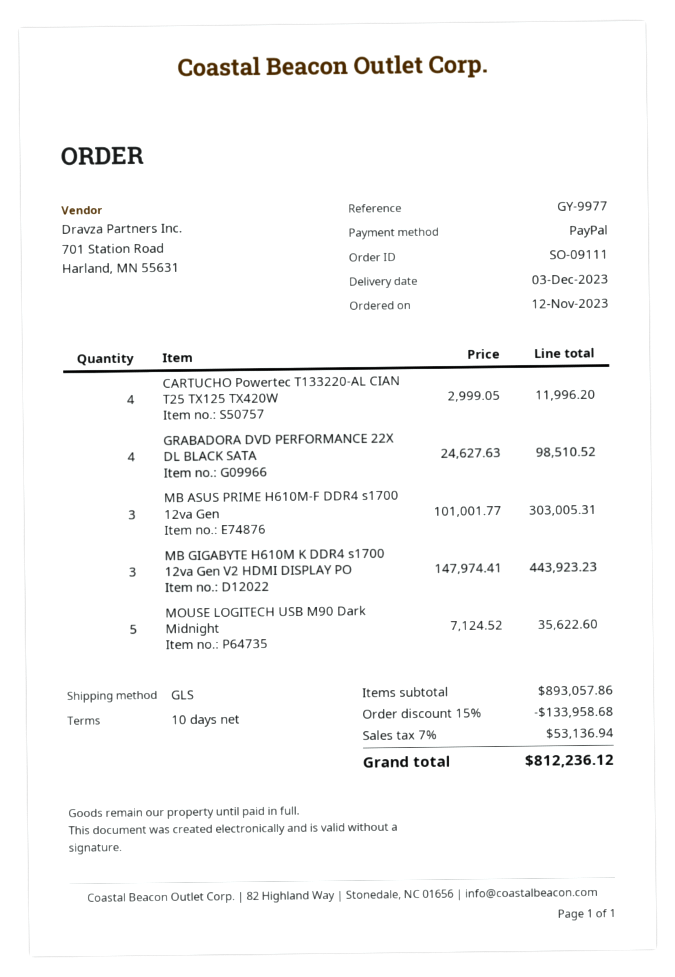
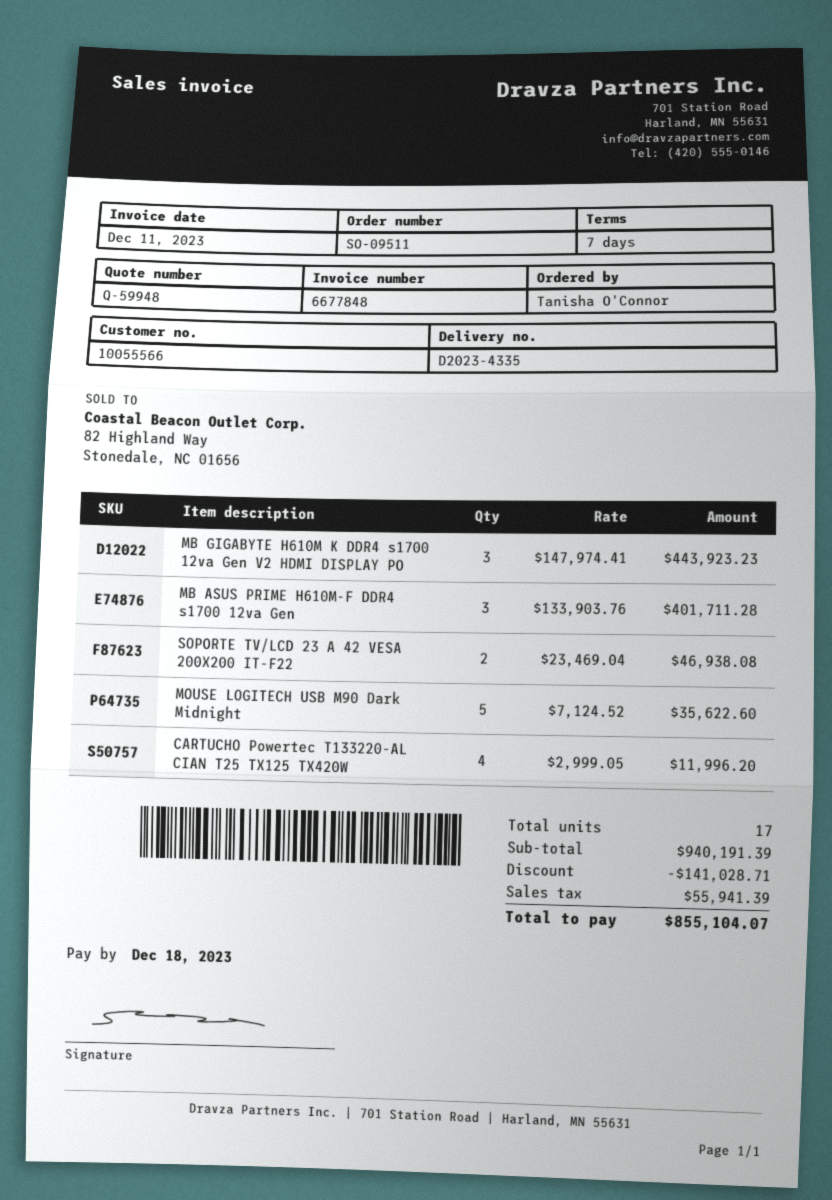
order number: SO-09111 -> SO-09511
payment terms: 10 days -> 7 days
GRABADORA DVD PERFORMANCE 22X DL BLACK SATA: 4 x 24627.63 = 98510.52 -> none
MB ASUS PRIME H610M-F DDR4 s1700 12va Gen: 3 x 101001.77 = 303005.31 -> 3 x 133903.76 = 401711.28
SOPORTE TV/LCD 23 A 42 VESA 200X200 IT-F22: none -> 2 x 23469.04 = 46938.08
subtotal: 893057.86 -> 940191.39
discount: 133958.68 -> 141028.71
tax: 53136.94 -> 55941.39
total: 812236.12 -> 855104.07

